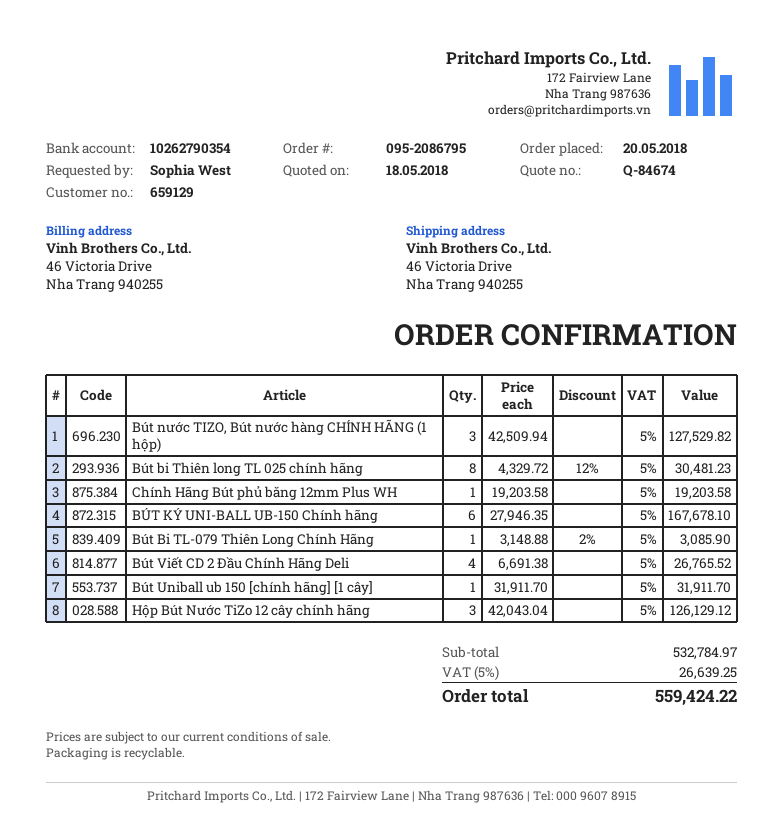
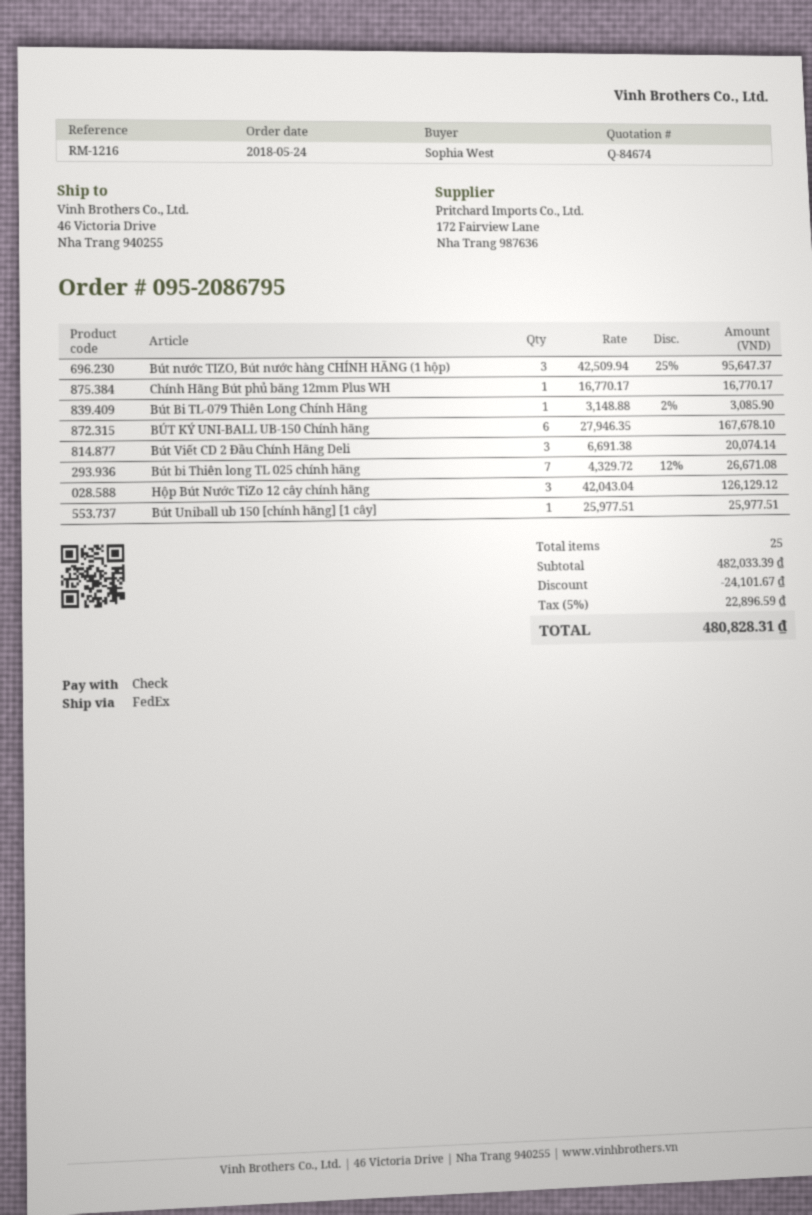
order date: 2018-05-20 -> 2018-05-24
Bút nước TIZO, Bút nước hàng CHÍNH HÃNG (1 hộp): 3 x 42509.94 = 127529.82 -> 3 x 42509.94 - 25% = 95647.37
Bút bi Thiên long TL 025 chính hãng: 8 x 4329.72 - 12% = 30481.23 -> 7 x 4329.72 - 12% = 26671.08
Chính Hãng Bút phủ băng 12mm Plus WH: 1 x 19203.58 = 19203.58 -> 1 x 16770.17 = 16770.17
Bút Viết CD 2 Đầu Chính Hãng Deli: 4 x 6691.38 = 26765.52 -> 3 x 6691.38 = 20074.14
Bút Uniball ub 150 [chính hãng] [1 cây]: 1 x 31911.70 = 31911.70 -> 1 x 25977.51 = 25977.51
subtotal: 532784.97 -> 482033.39
discount: none -> 24101.67
tax: 5% = 26639.25 -> 5% = 22896.59
total: 559424.22 -> 480828.31

